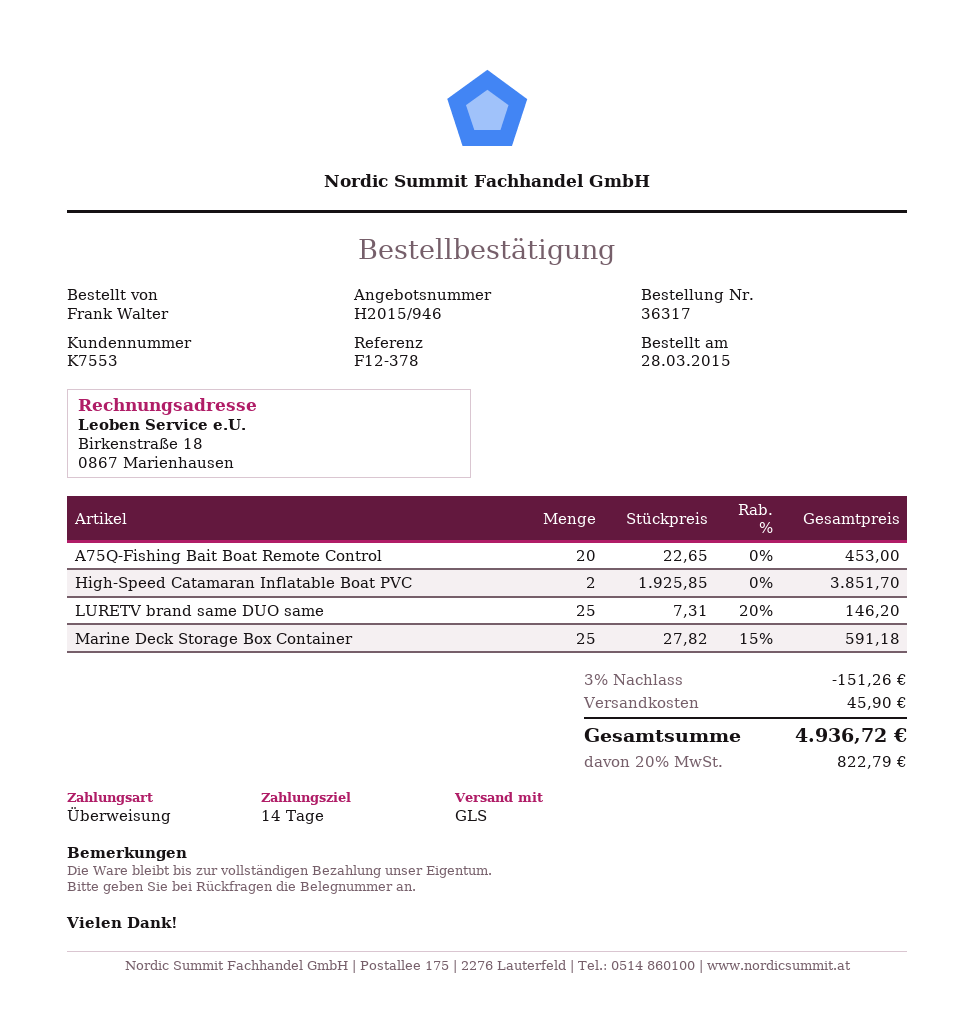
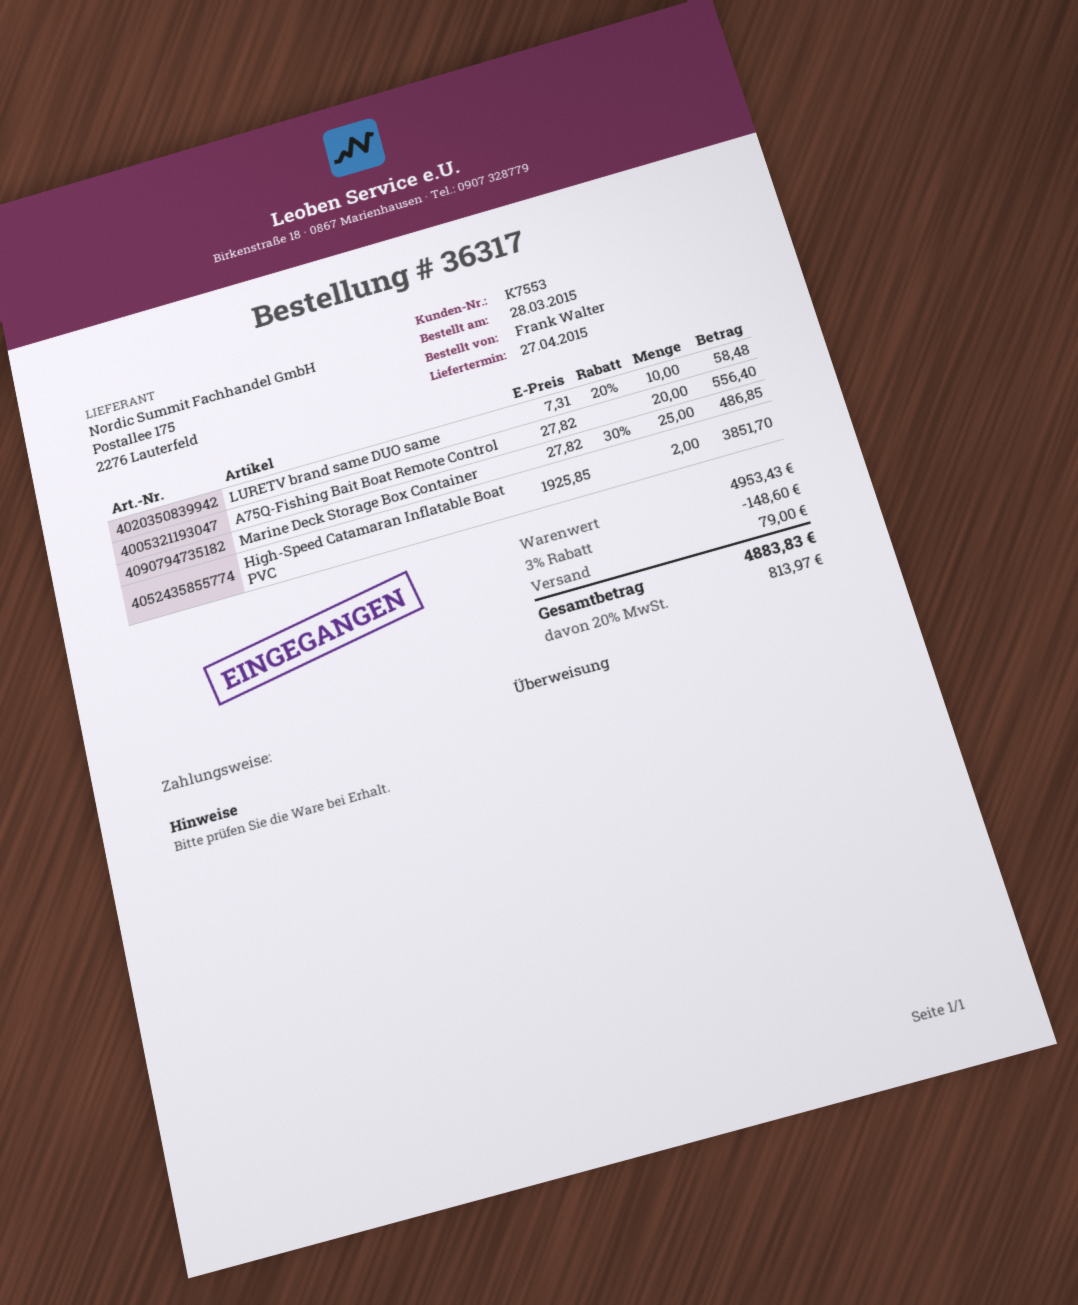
A75Q-Fishing Bait Boat Remote Control: 20 x 22.65 = 453.00 -> 20 x 27.82 = 556.40
LURETV brand same DUO same: 25 x 7.31 - 20% = 146.20 -> 10 x 7.31 - 20% = 58.48
Marine Deck Storage Box Container: 25 x 27.82 - 15% = 591.18 -> 25 x 27.82 - 30% = 486.85
discount: 3% = 151.26 -> 3% = 148.60
shipping: 45.90 -> 79.00
tax: 20% = 822.79 -> 20% = 813.97
total: 4936.72 -> 4883.83

